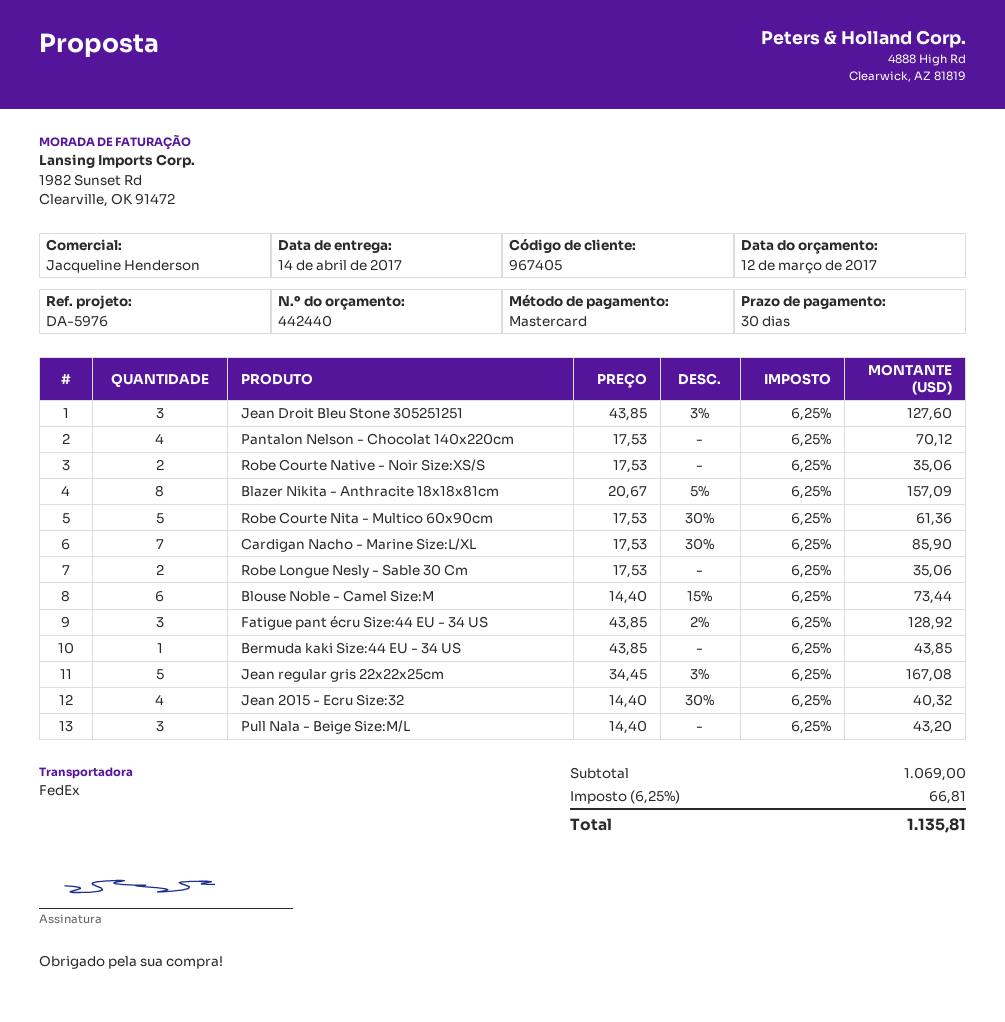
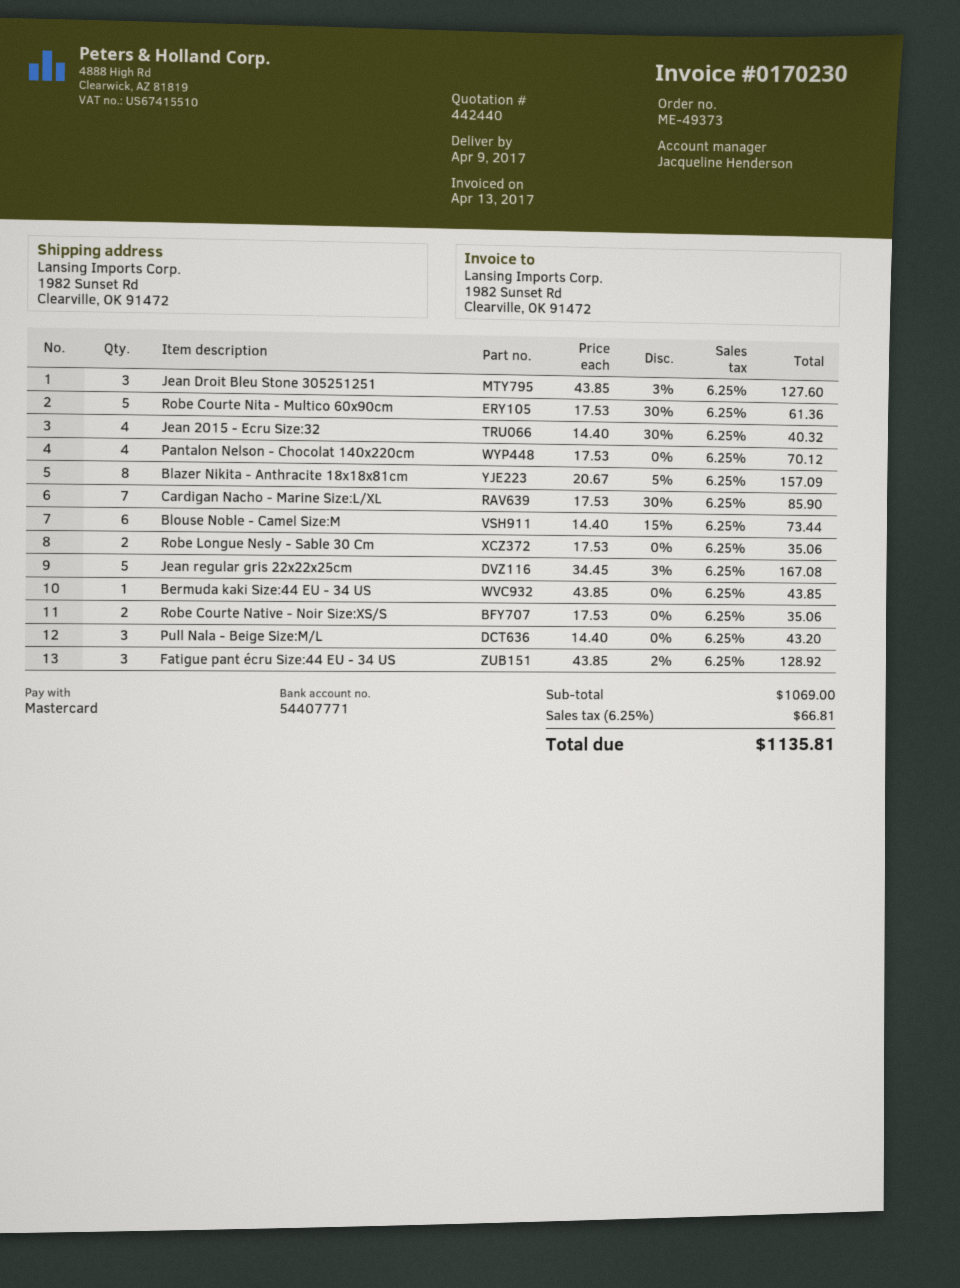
delivery date: 2017-04-14 -> 2017-04-09

